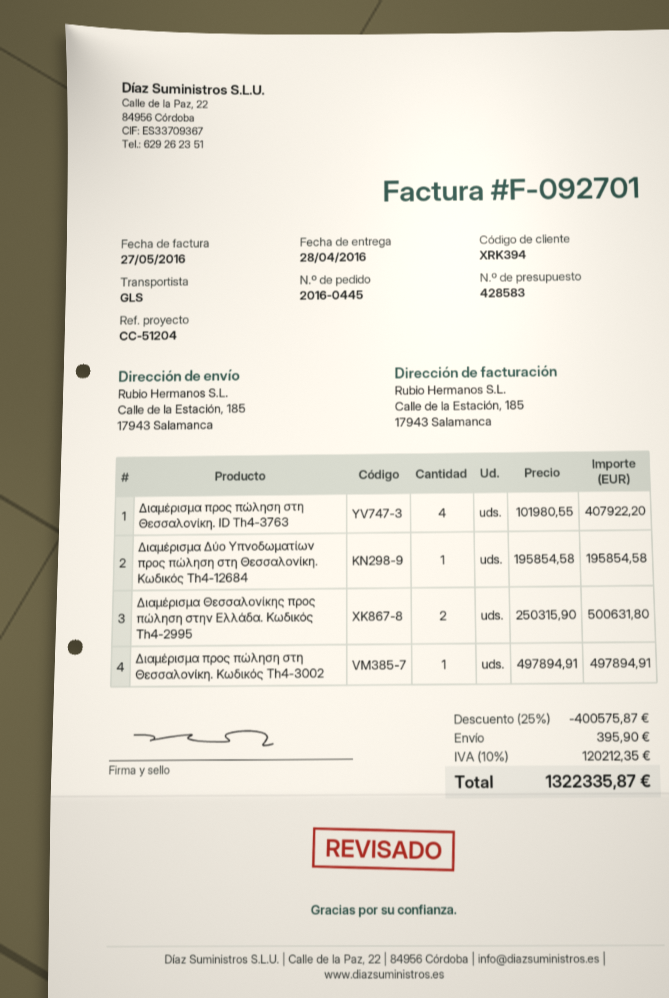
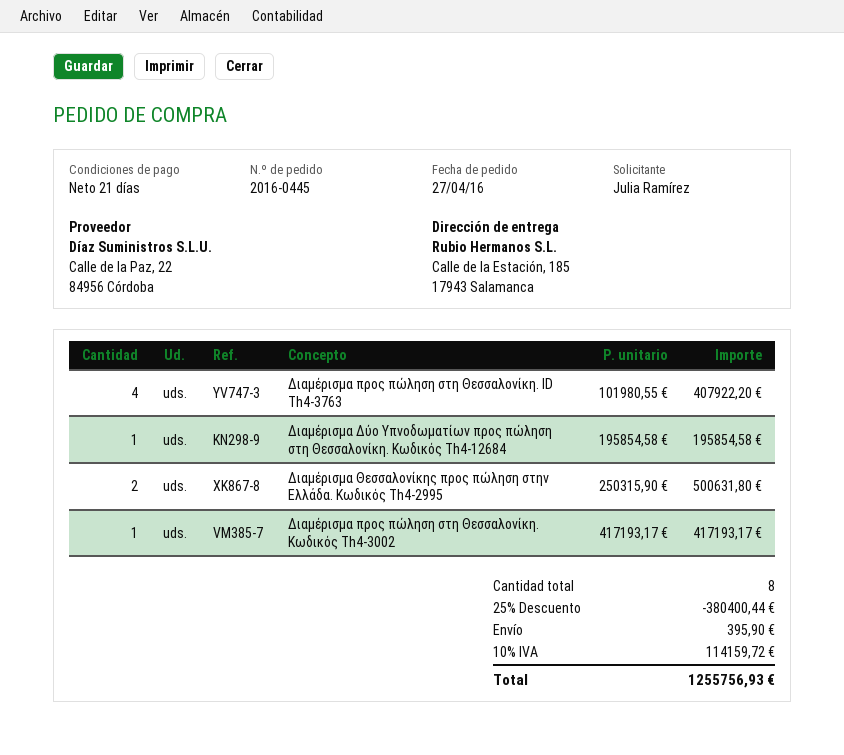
Διαμέρισμα προς πώληση στη Θεσσαλονίκη. Κωδικός Th4-3002: 1 x 497894.91 = 497894.91 -> 1 x 417193.17 = 417193.17
discount: 25% = 400575.87 -> 25% = 380400.44
tax: 10% = 120212.35 -> 10% = 114159.72
total: 1322335.87 -> 1255756.93

